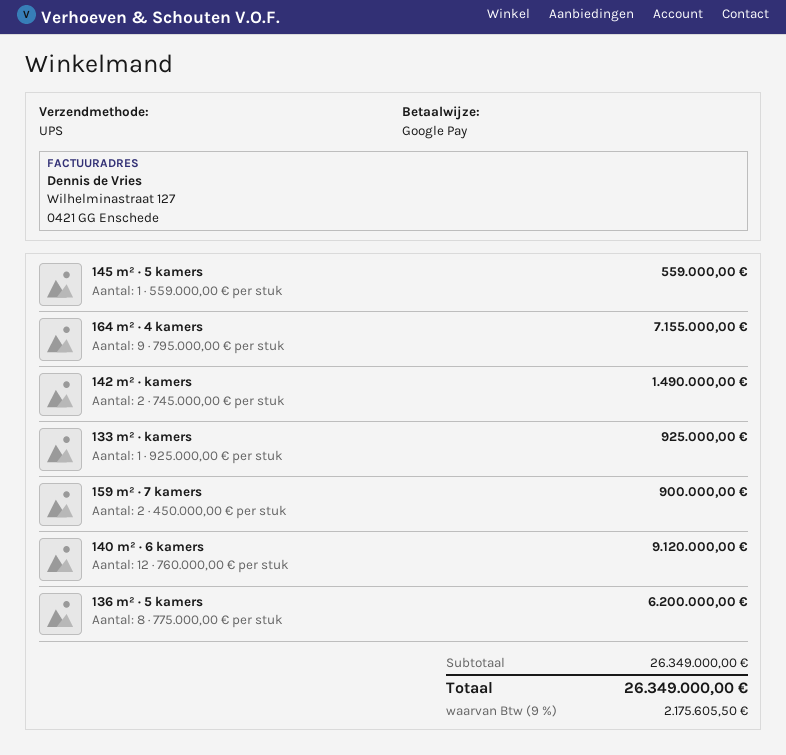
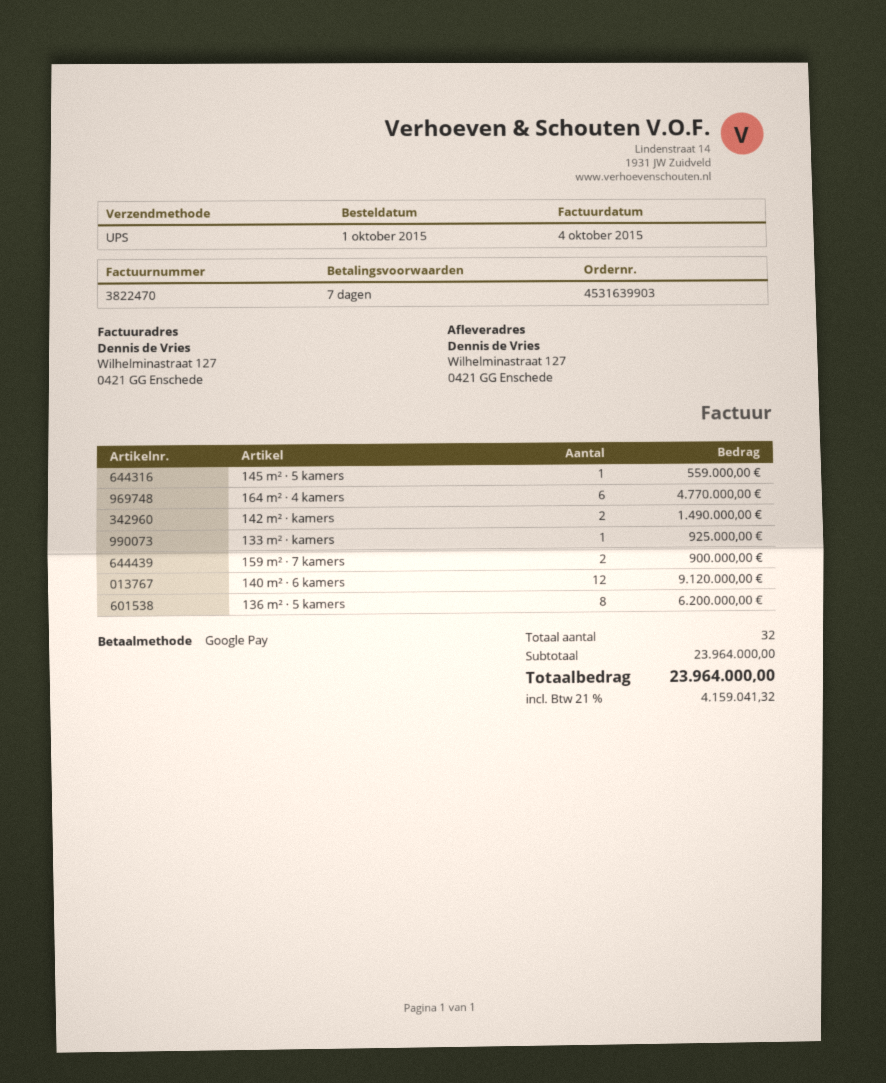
164 m² · 4 kamers: 9 for 7155000.00 -> 6 for 4770000.00
subtotal: 26349000.00 -> 23964000.00
tax: 9% = 2175605.50 -> 21% = 4159041.32
total: 26349000.00 -> 23964000.00

